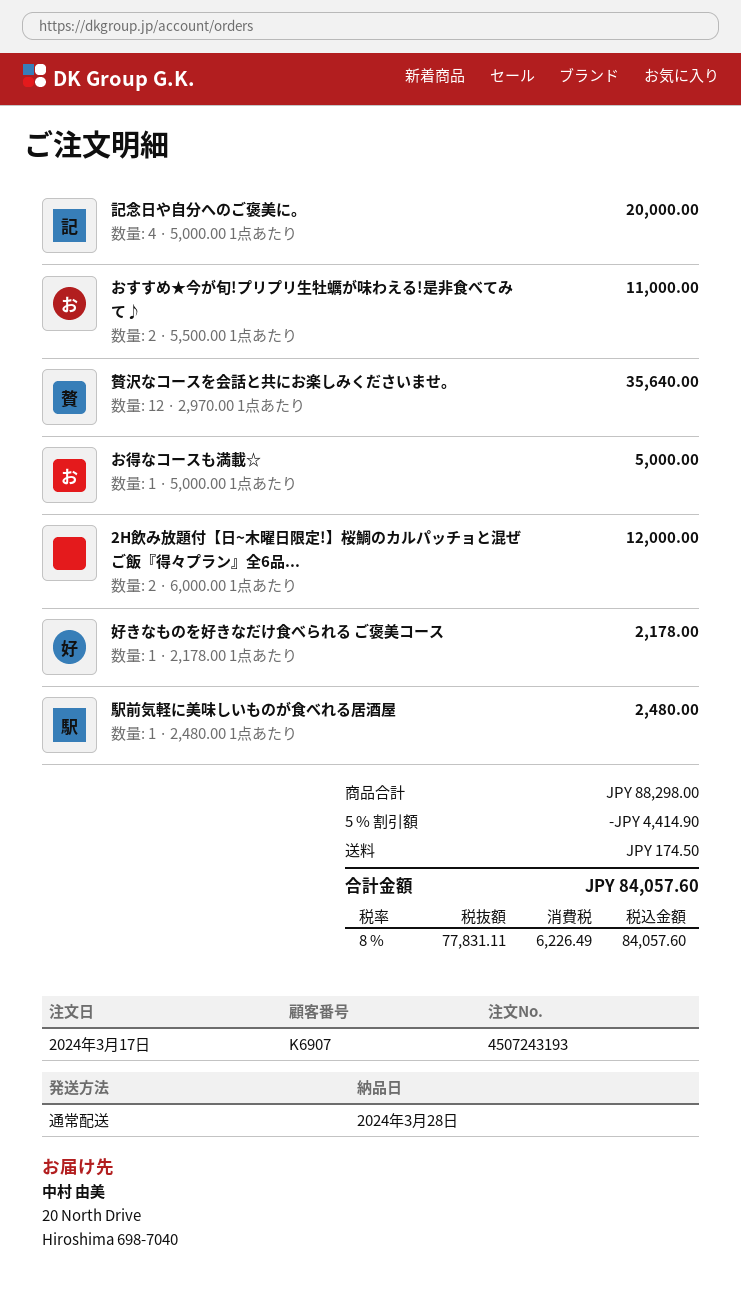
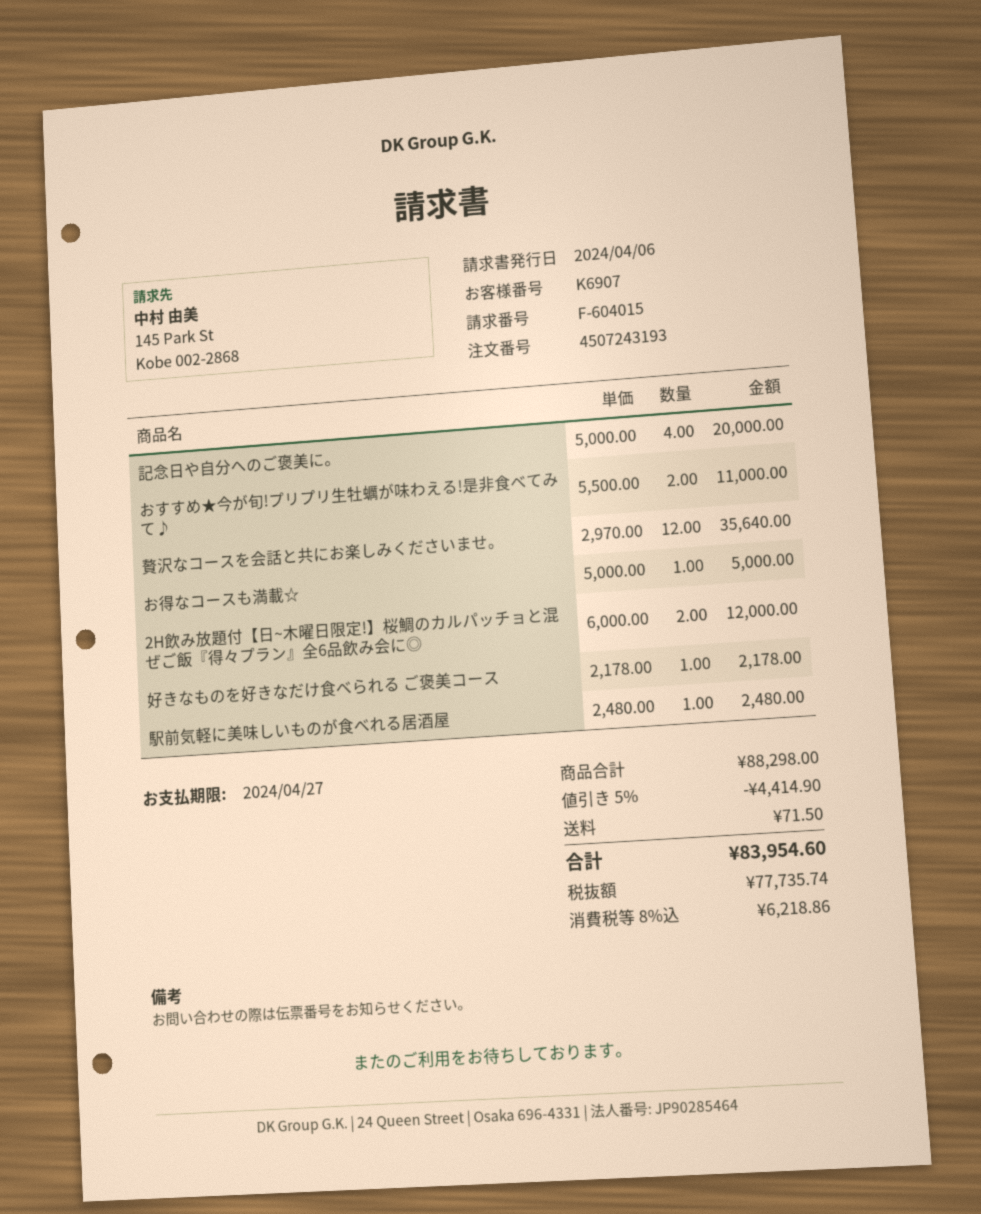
shipping: 174.50 -> 71.50
net: 77831.11 -> 77735.74
tax: 8% = 6226.49 -> 8% = 6218.86
total: 84057.60 -> 83954.60

